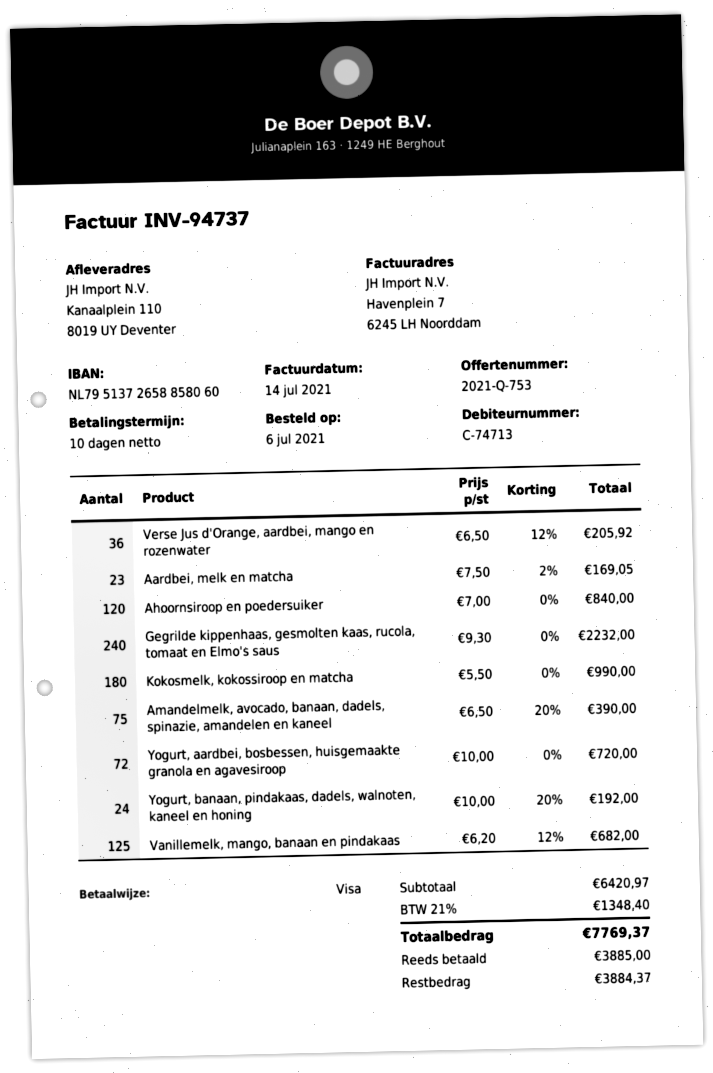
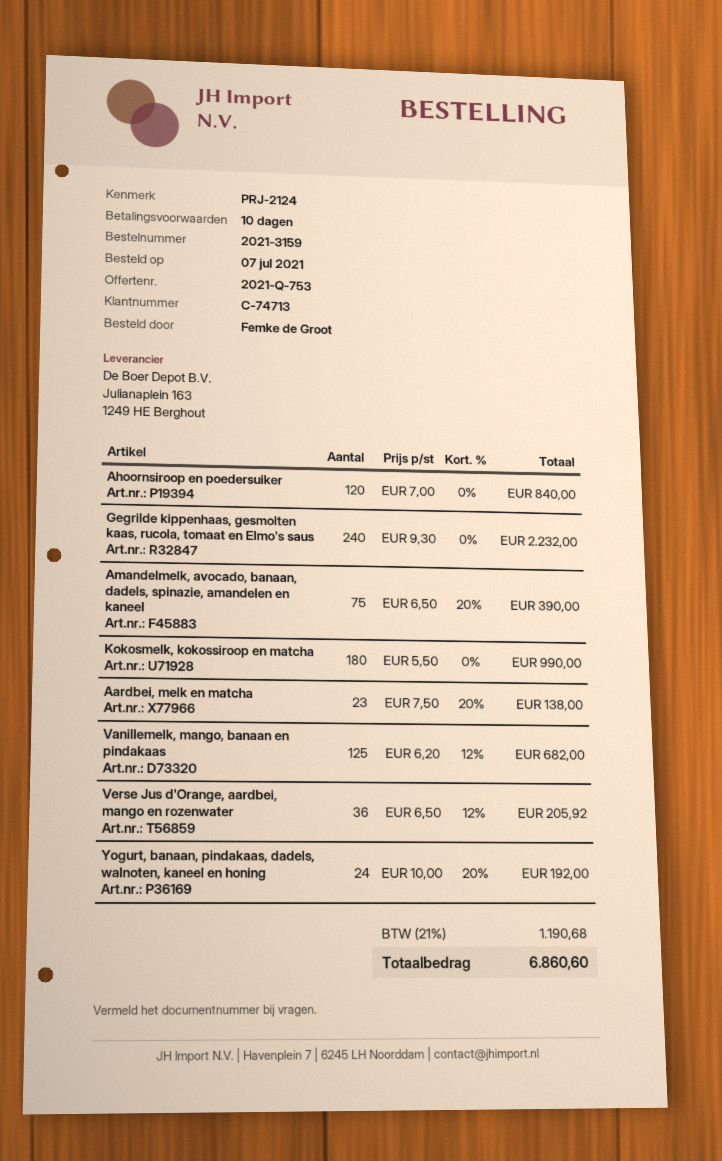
order date: 2021-07-06 -> 2021-07-07
Aardbei, melk en matcha: 23 x 7.50 - 2% = 169.05 -> 23 x 7.50 - 20% = 138.00
Yogurt, aardbei, bosbessen, huisgemaakte granola en agavesiroop: 72 x 10.00 = 720.00 -> none
tax: 21% = 1348.40 -> 21% = 1190.68
total: 7769.37 -> 6860.60

